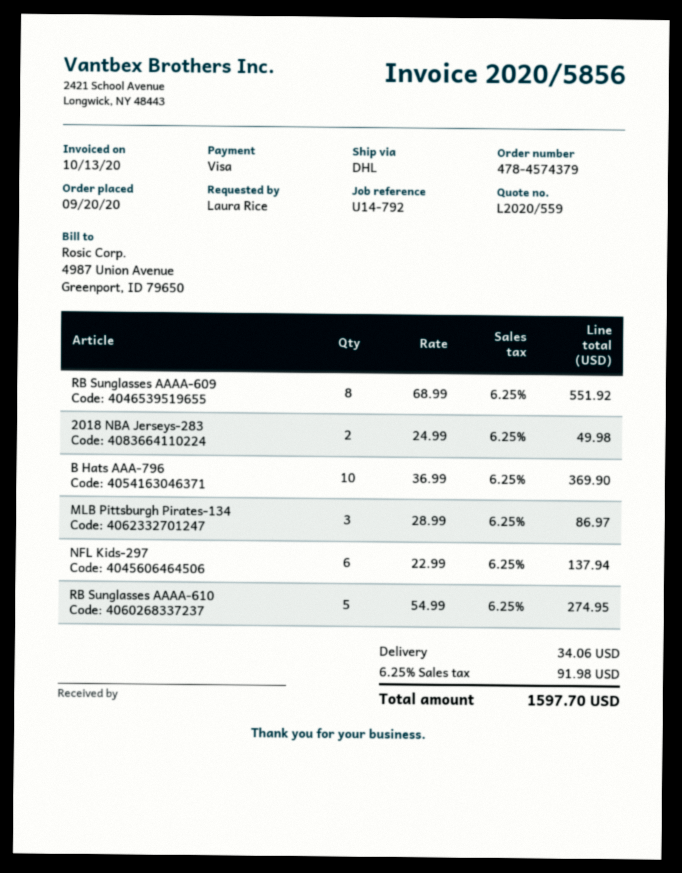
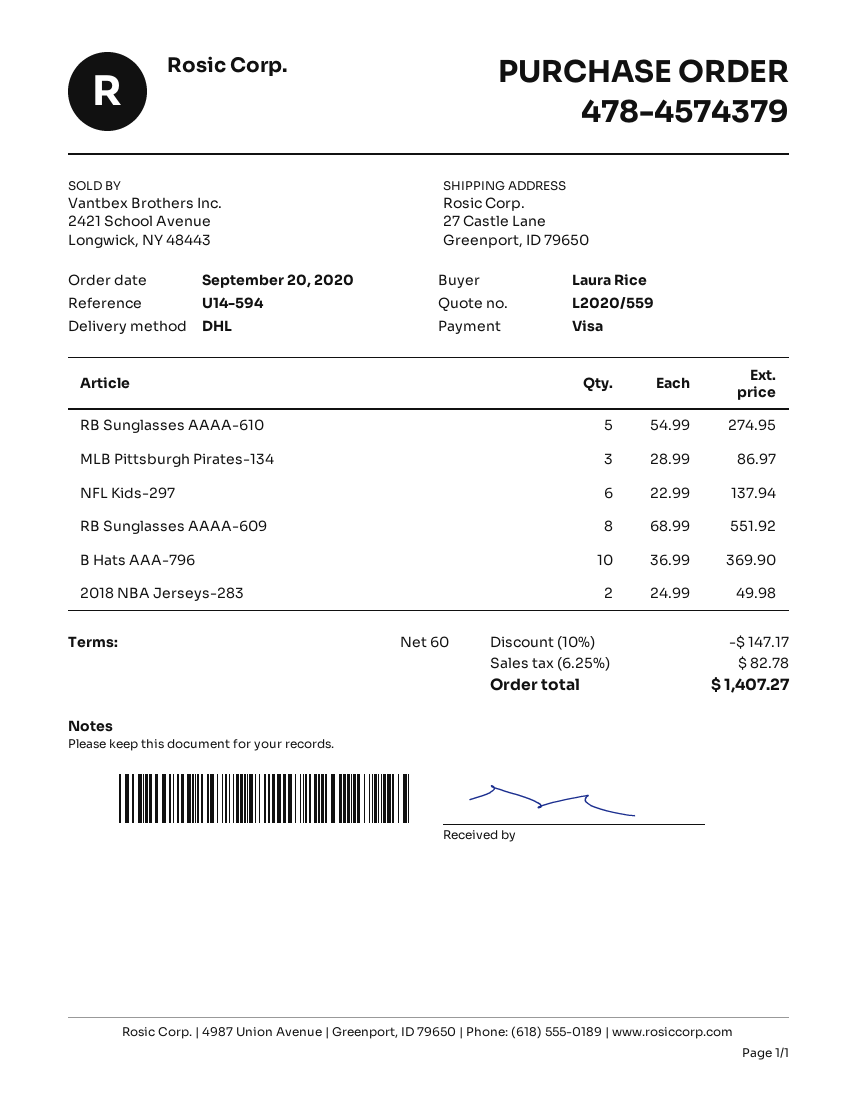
reference: U14-792 -> U14-594
discount: none -> 10% = 147.17
shipping: 34.06 -> none
tax: 6.25% = 91.98 -> 6.25% = 82.78
total: 1597.70 -> 1407.27

